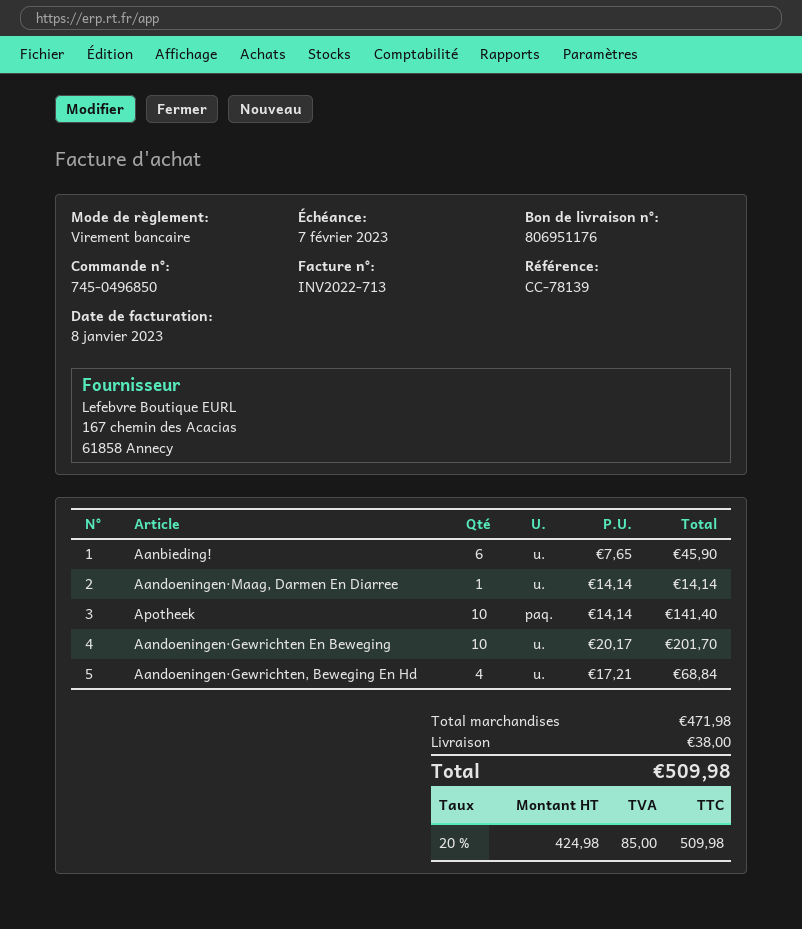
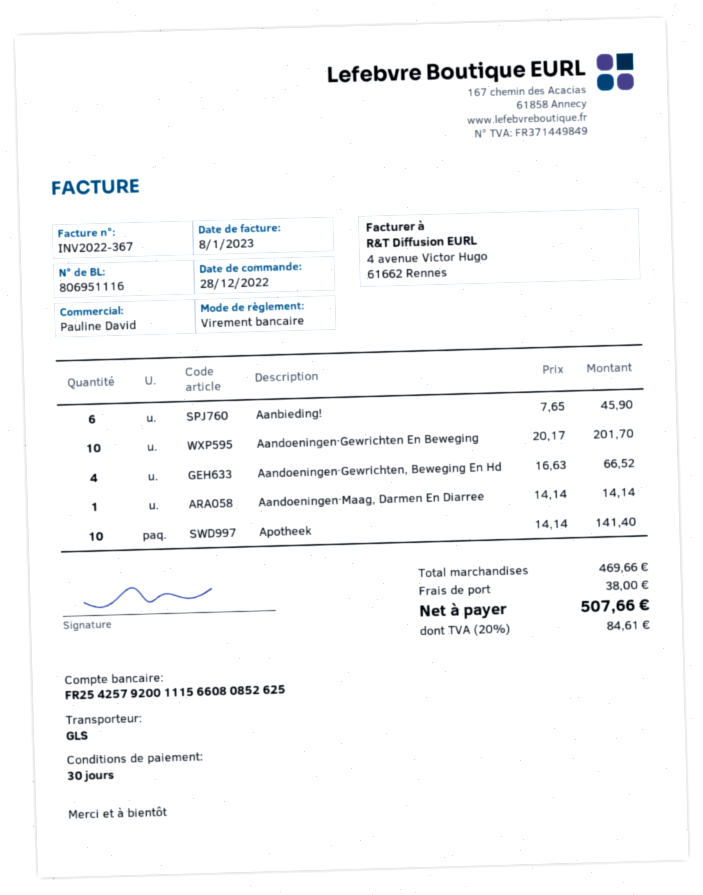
delivery note number: 806951176 -> 806951116
invoice number: INV2022-713 -> INV2022-367
Aandoeningen·Gewrichten, Beweging En Hd: 4 x 17.21 = 68.84 -> 4 x 16.63 = 66.52
subtotal: 471.98 -> 469.66
tax: 20% = 85.00 -> 20% = 84.61
total: 509.98 -> 507.66

